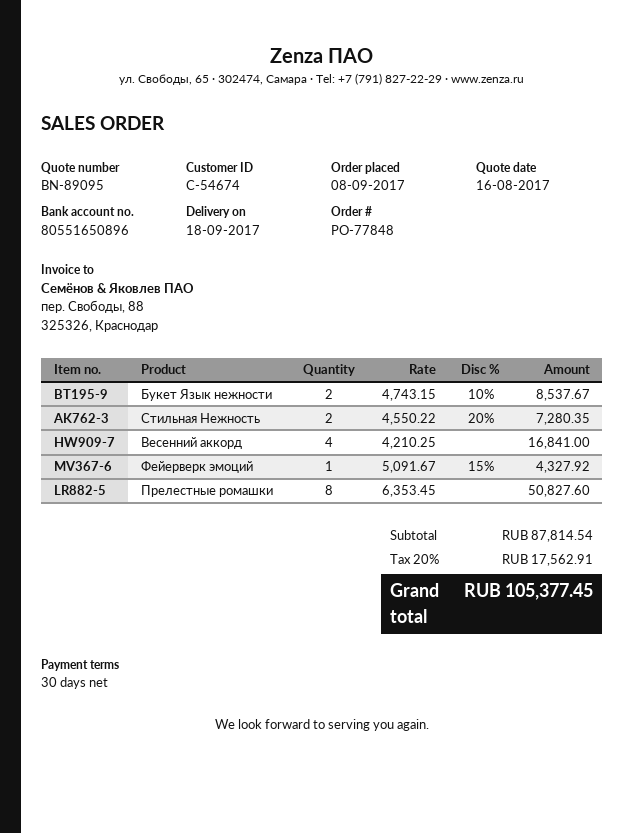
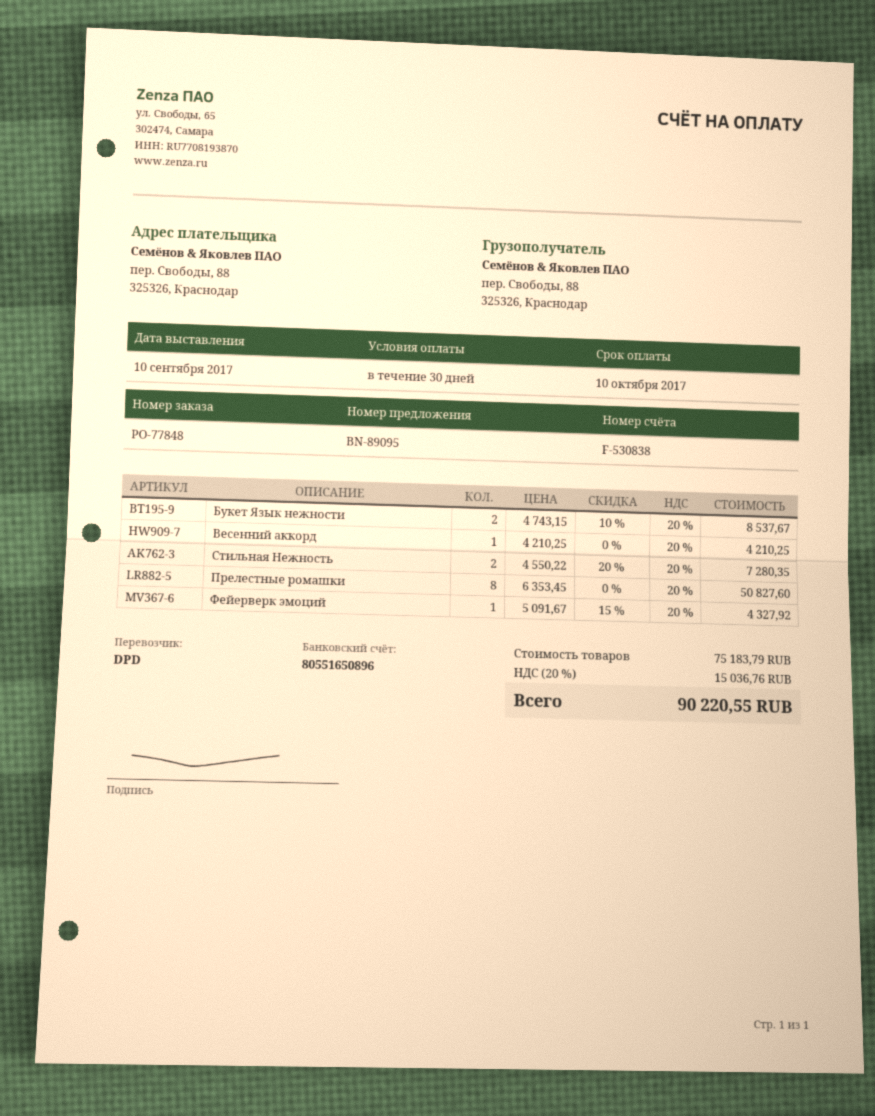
Весенний аккорд: 4 x 4210.25 = 16841.00 -> 1 x 4210.25 = 4210.25
subtotal: 87814.54 -> 75183.79
tax: 20% = 17562.91 -> 20% = 15036.76
total: 105377.45 -> 90220.55

